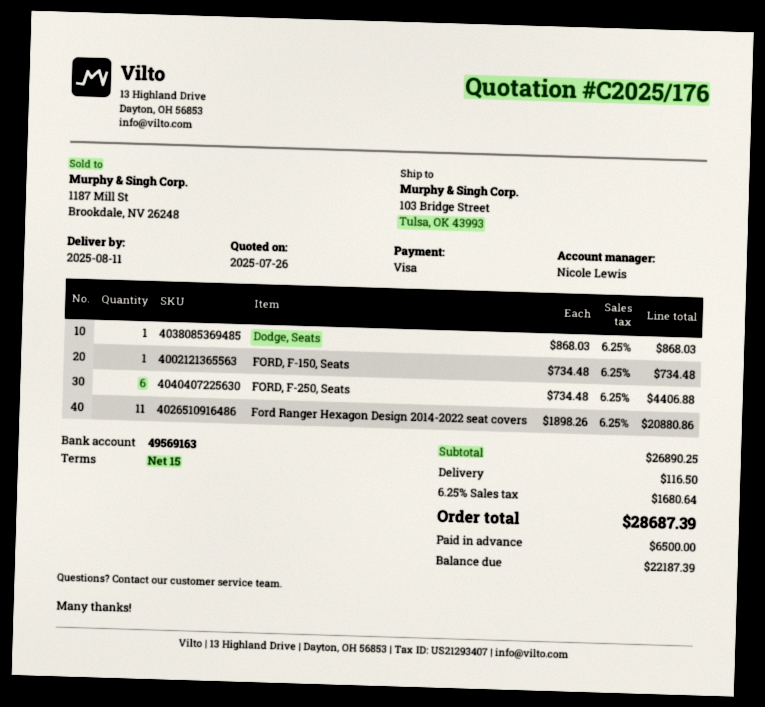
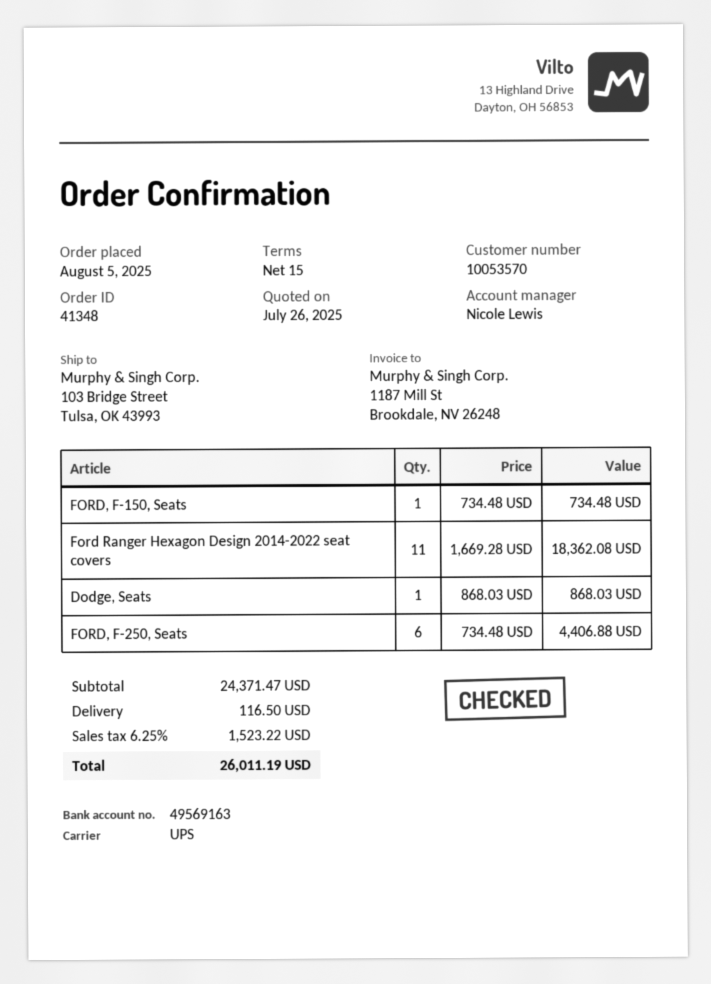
Ford Ranger Hexagon Design 2014-2022 seat covers: 11 x 1898.26 = 20880.86 -> 11 x 1669.28 = 18362.08
subtotal: 26890.25 -> 24371.47
tax: 6.25% = 1680.64 -> 6.25% = 1523.22
total: 28687.39 -> 26011.19

